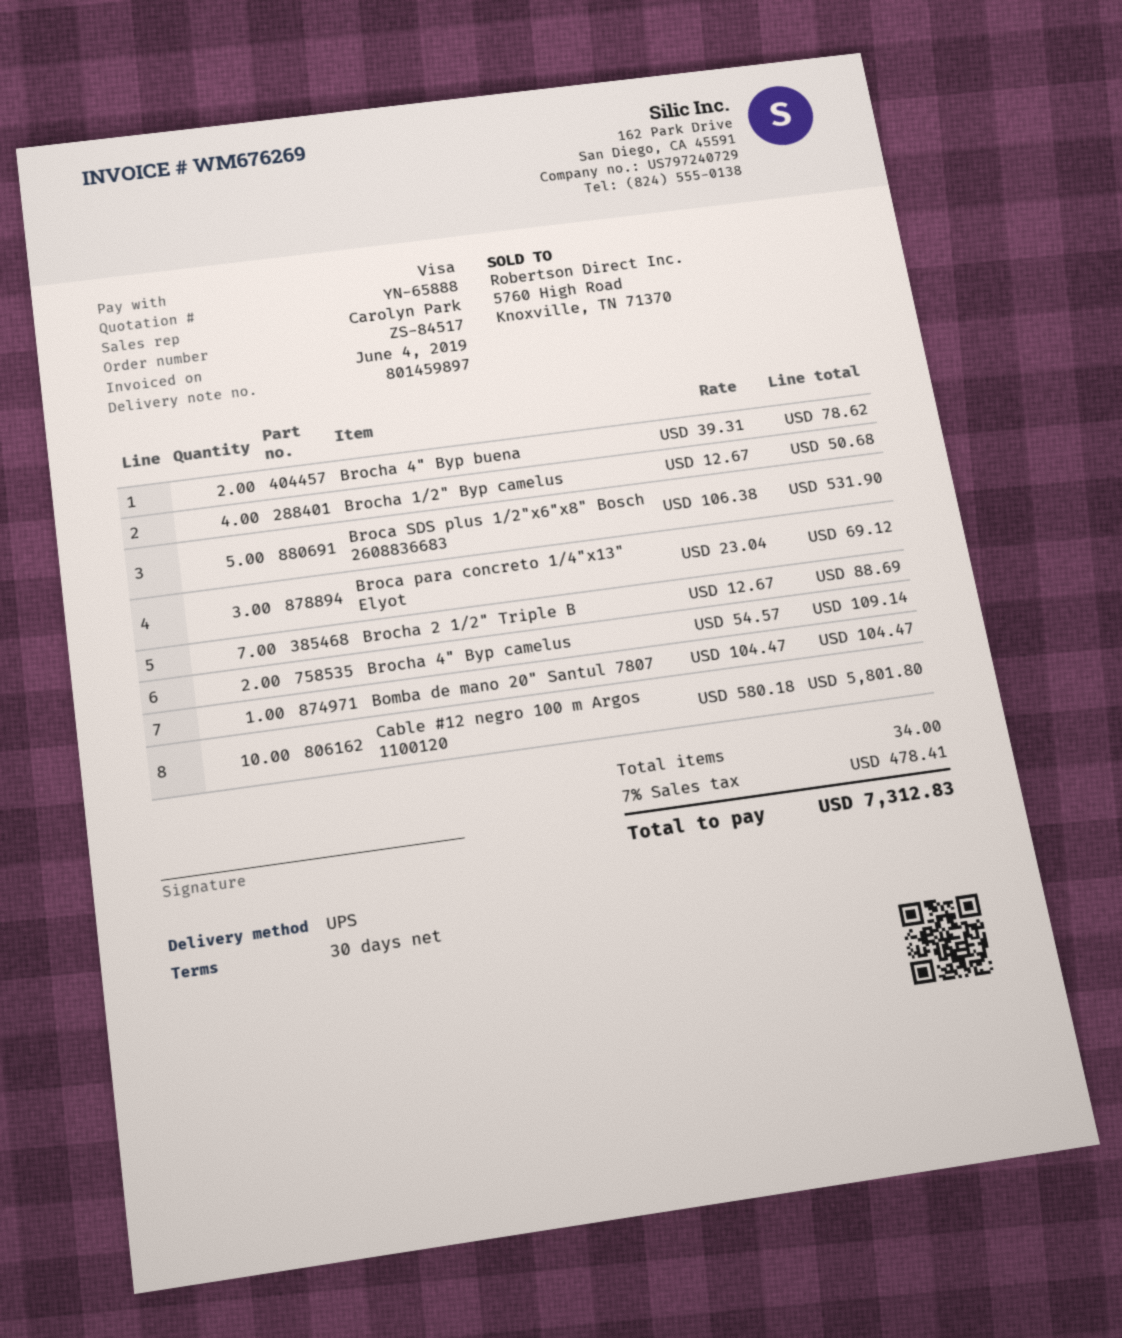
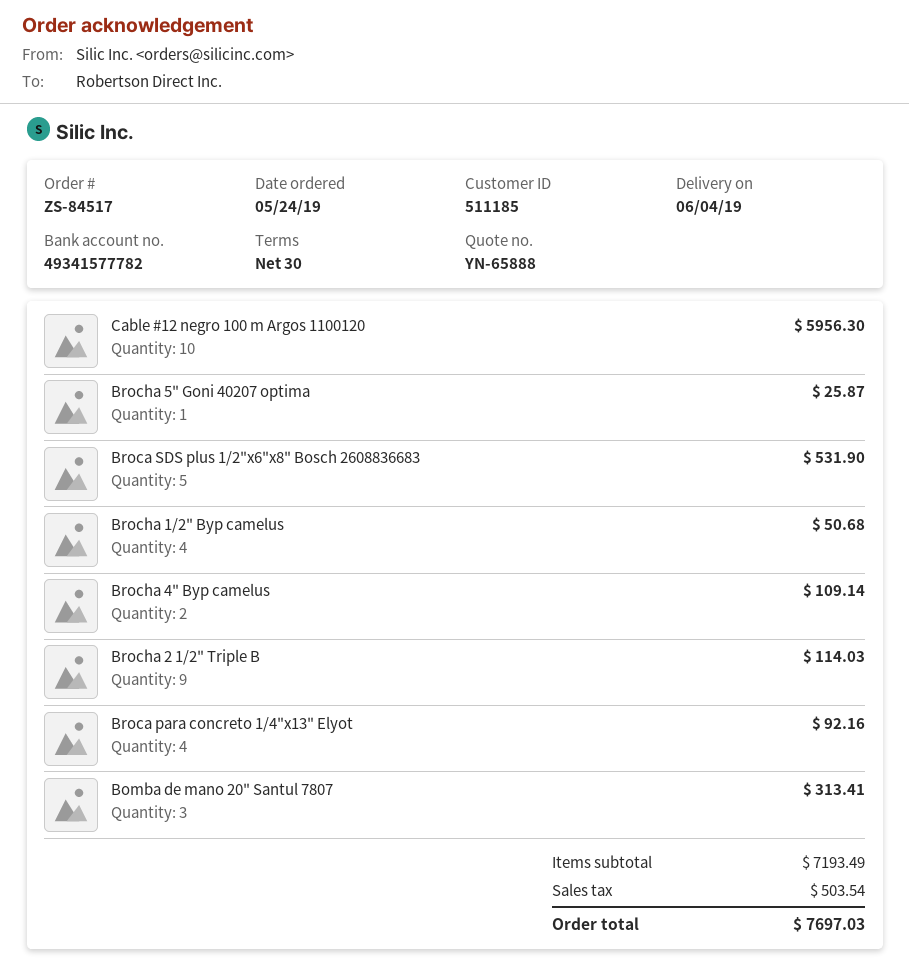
Brocha 4" Byp buena: 2 for 78.62 -> none
Broca para concreto 1/4"x13" Elyot: 3 for 69.12 -> 4 for 92.16
Brocha 2 1/2" Triple B: 7 for 88.69 -> 9 for 114.03
Bomba de mano 20" Santul 7807: 1 for 104.47 -> 3 for 313.41
Cable #12 negro 100 m Argos 1100120: 10 for 5801.80 -> 10 for 5956.30
Brocha 5" Goni 40207 optima: none -> 1 for 25.87
tax: 478.41 -> 503.54
total: 7312.83 -> 7697.03

